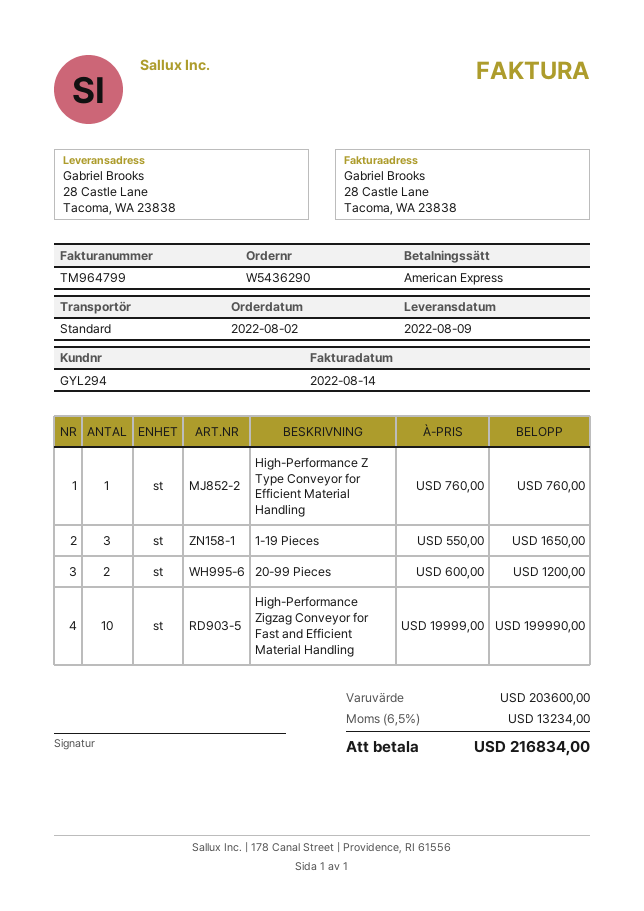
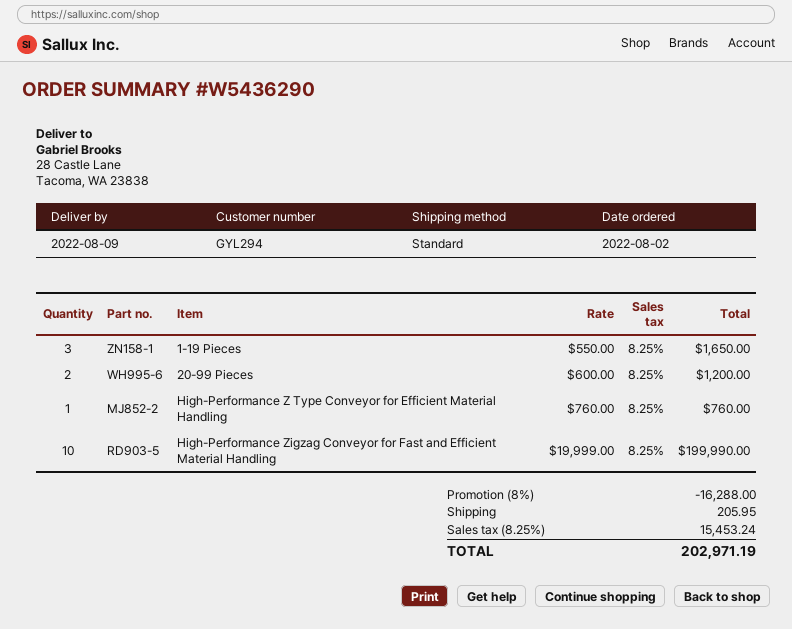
discount: none -> 8% = 16288.00
shipping: none -> 205.95
tax: 6.5% = 13234.00 -> 8.25% = 15453.24
total: 216834.00 -> 202971.19

